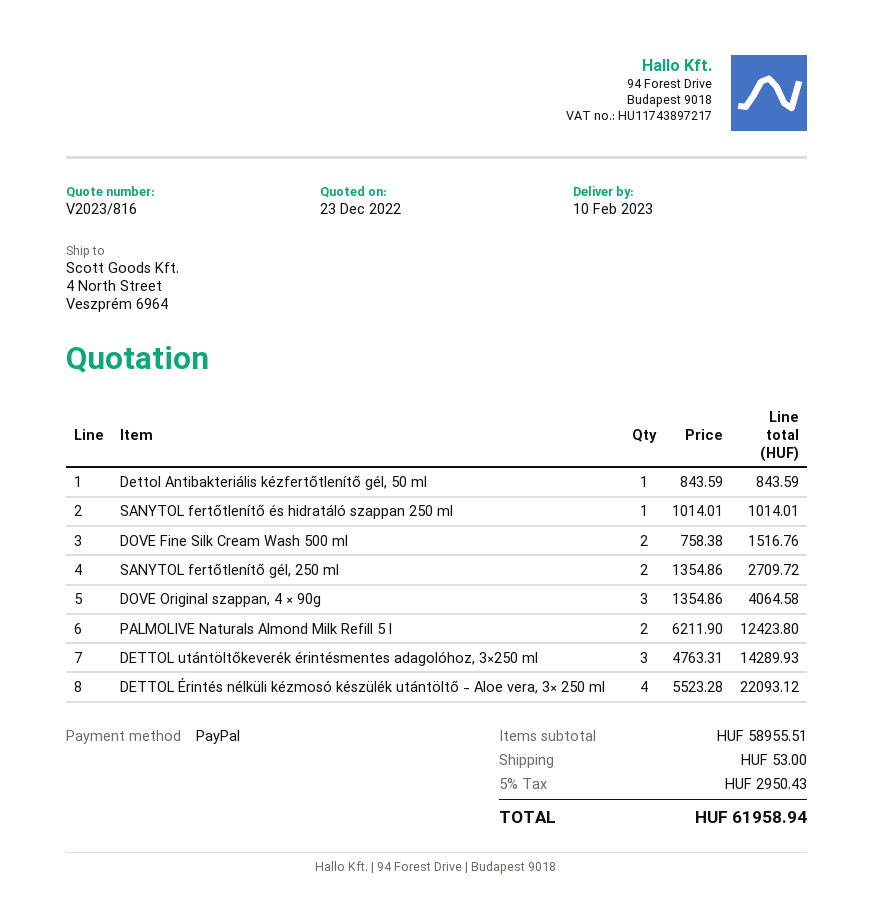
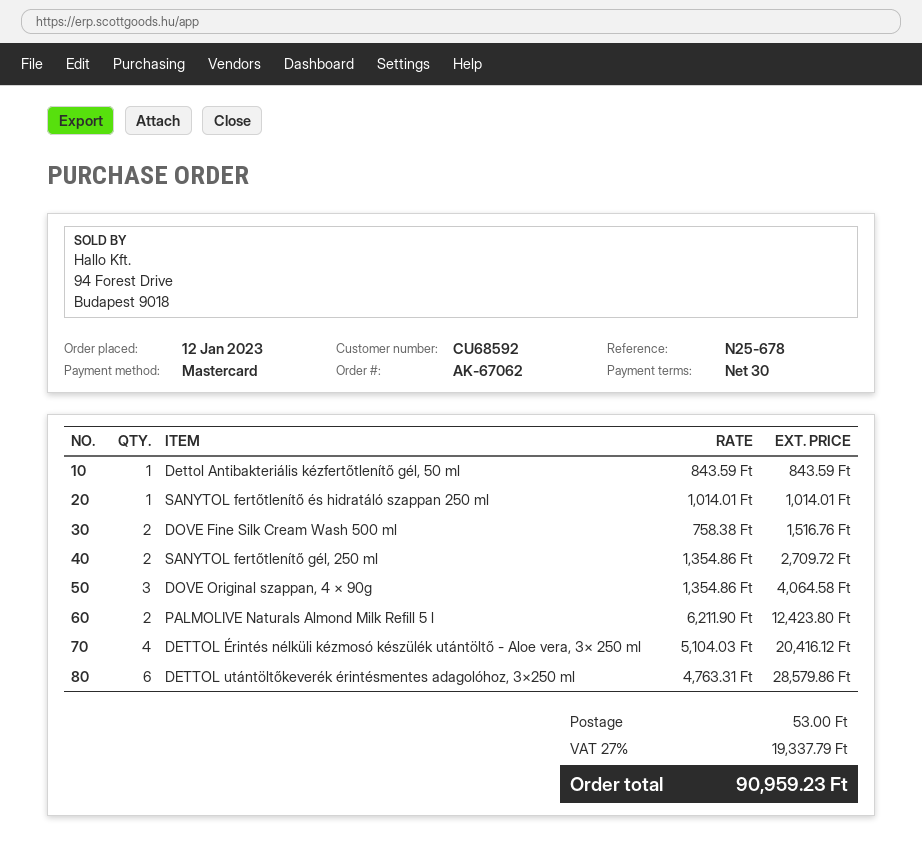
payment method: PayPal -> Mastercard
DETTOL utántöltőkeverék érintésmentes adagolóhoz, 3×250 ml: 3 x 4763.31 = 14289.93 -> 6 x 4763.31 = 28579.86
DETTOL Érintés nélküli kézmosó készülék utántöltő - Aloe vera, 3× 250 ml: 4 x 5523.28 = 22093.12 -> 4 x 5104.03 = 20416.12
tax: 5% = 2950.43 -> 27% = 19337.79
total: 61958.94 -> 90959.23

